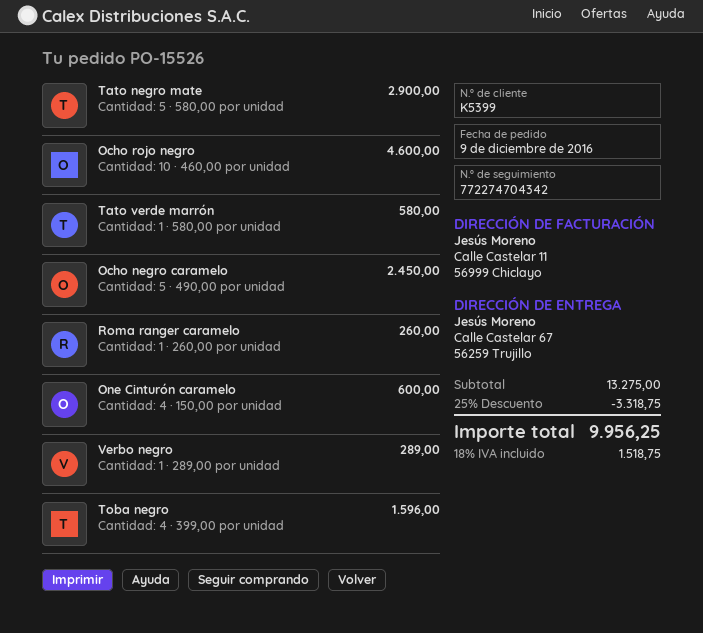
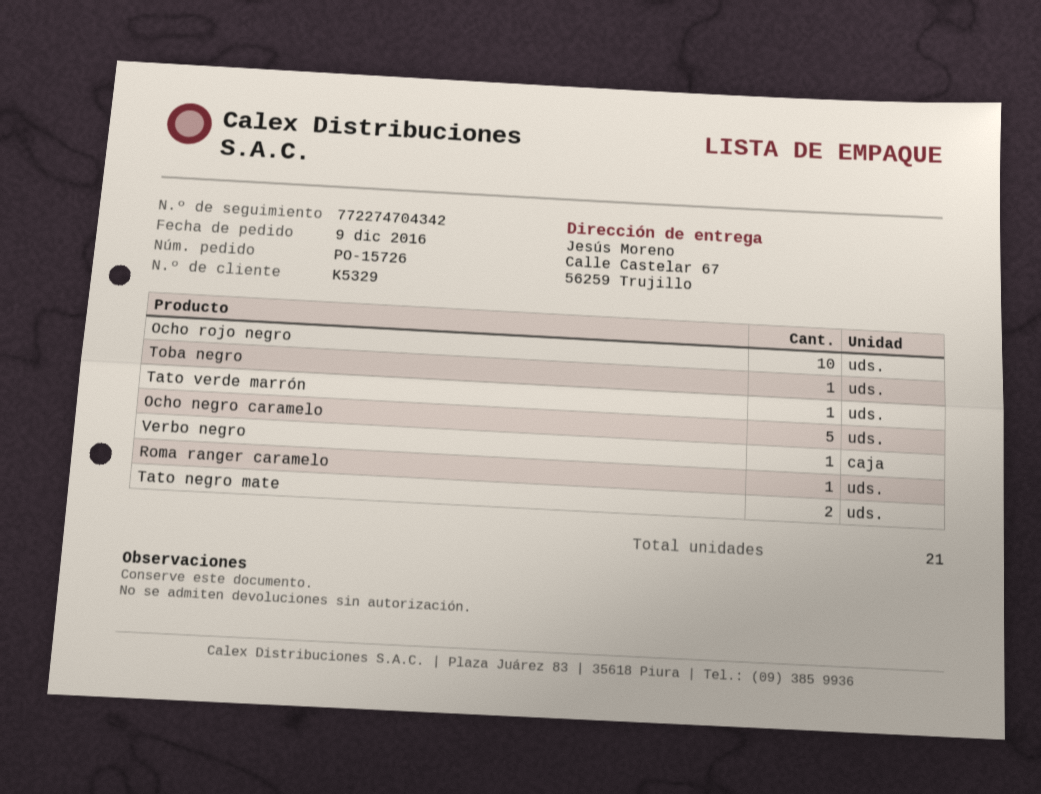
order number: PO-15526 -> PO-15726
customer number: K5399 -> K5329
Tato negro mate: 5 -> 2
One Cinturón caramelo: 4 -> none
Toba negro: 4 -> 1

